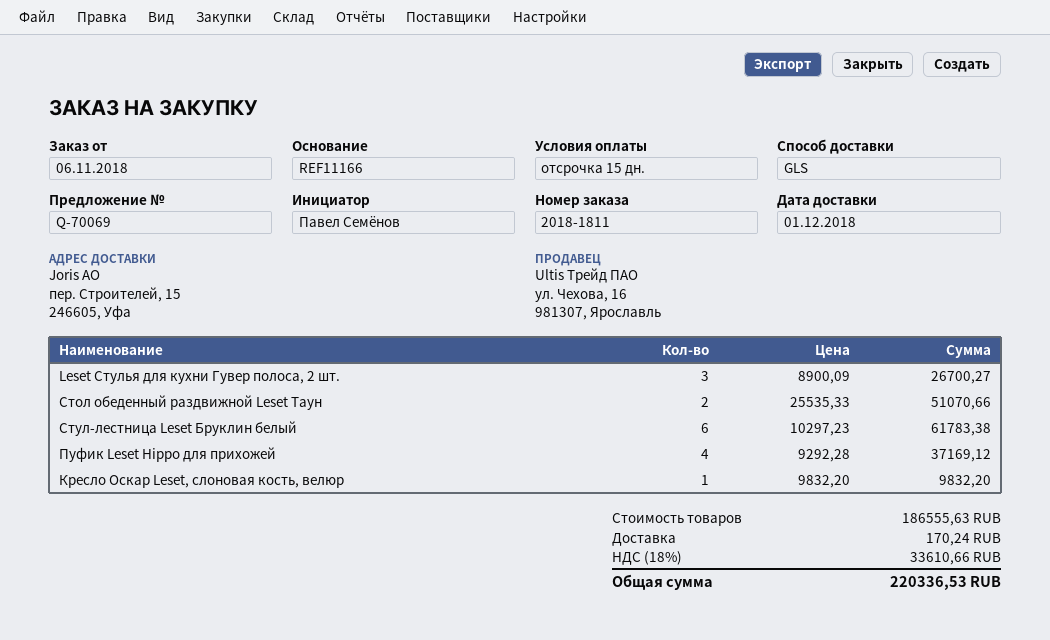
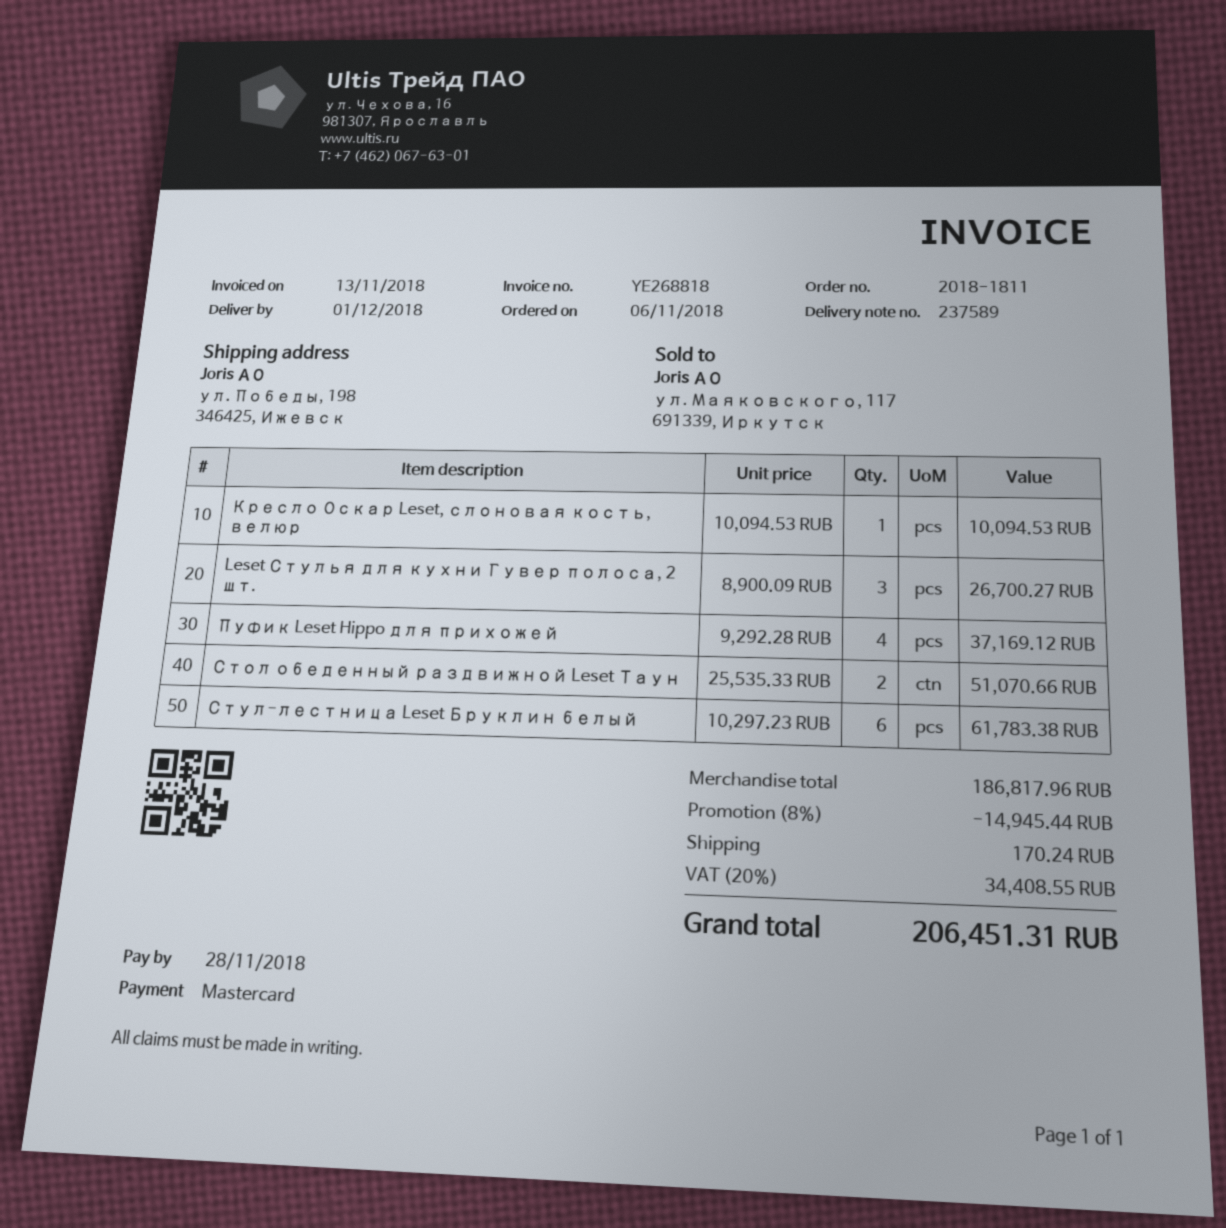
ship to: пер. Строителей, 15, 246605, Уфа -> ул. Победы, 198, 346425, Ижевск
Кресло Оскар Leset, слоновая кость, велюр: 1 x 9832.20 = 9832.20 -> 1 x 10094.53 = 10094.53
subtotal: 186555.63 -> 186817.96
discount: none -> 8% = 14945.44
tax: 18% = 33610.66 -> 20% = 34408.55
total: 220336.53 -> 206451.31

